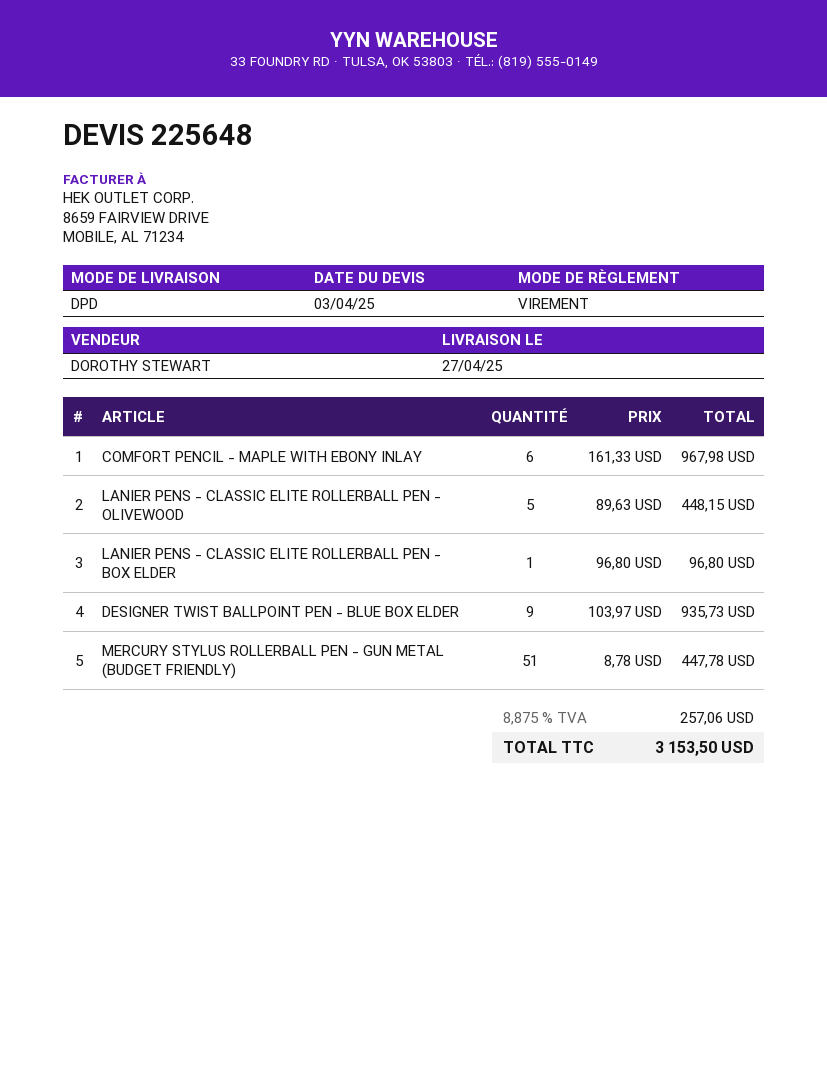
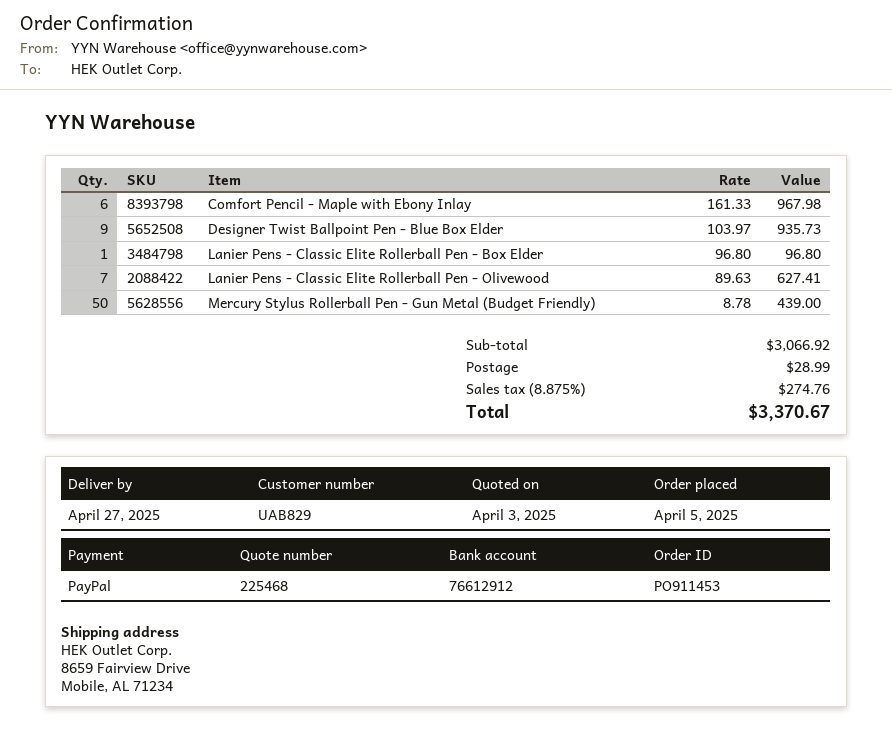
quote number: 225648 -> 225468
payment method: bank transfer -> PayPal
LANIER PENS - CLASSIC ELITE ROLLERBALL PEN - OLIVEWOOD: 5 x 89.63 = 448.15 -> 7 x 89.63 = 627.41
MERCURY STYLUS ROLLERBALL PEN - GUN METAL (BUDGET FRIENDLY): 51 x 8.78 = 447.78 -> 50 x 8.78 = 439.00
shipping: none -> 28.99
tax: 8.875% = 257.06 -> 8.875% = 274.76
total: 3153.50 -> 3370.67

